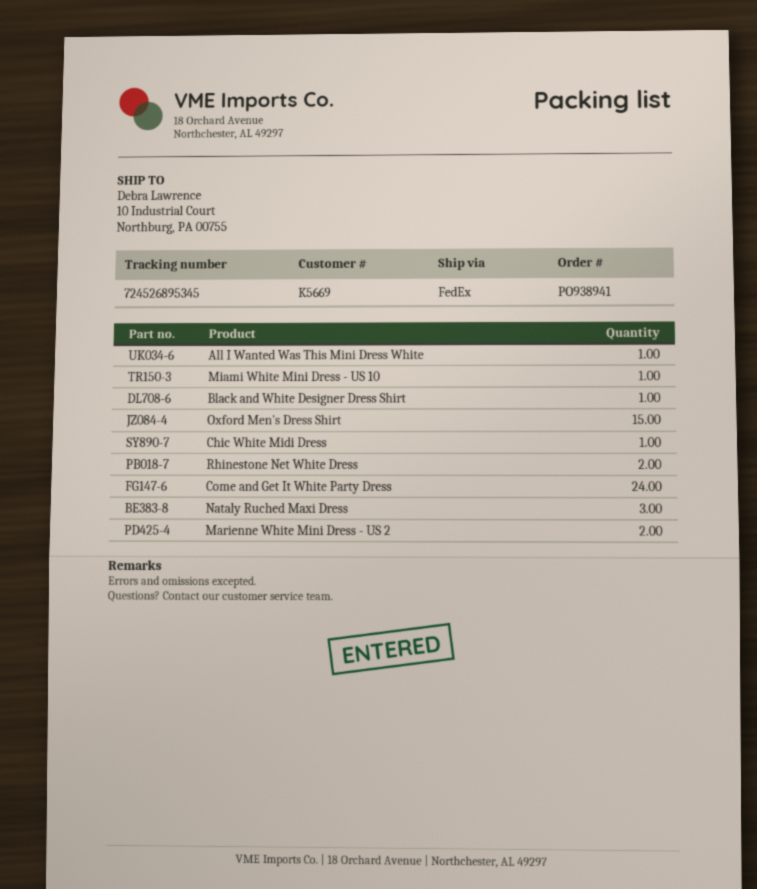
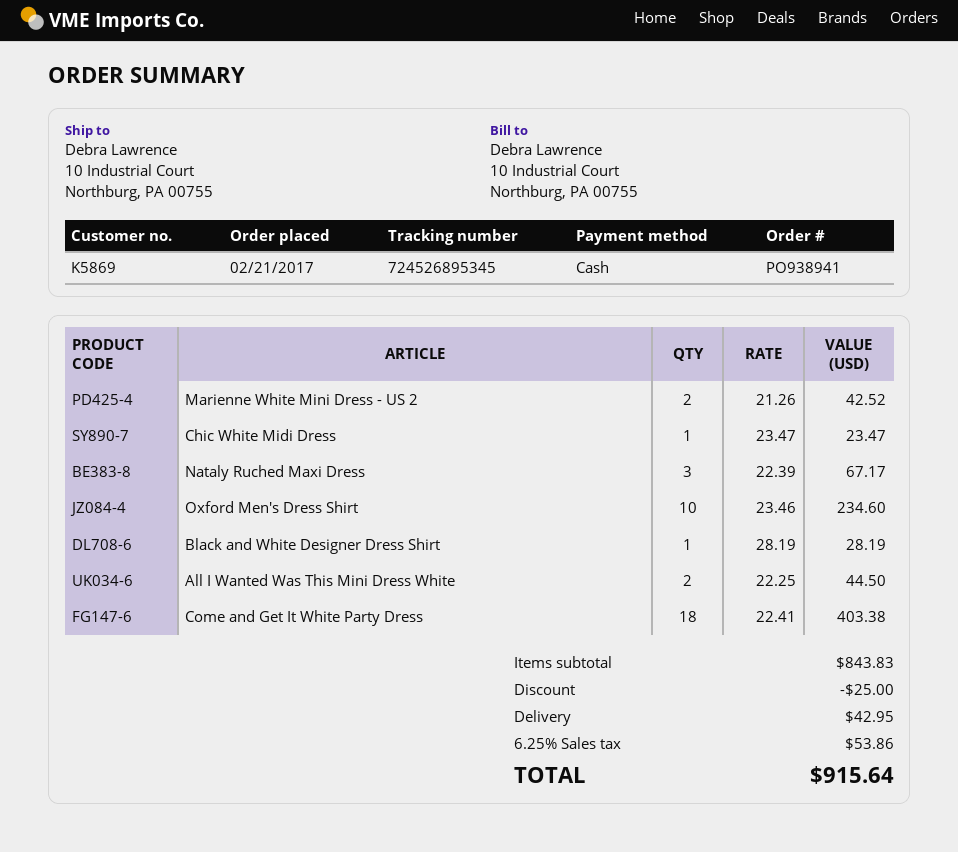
customer number: K5669 -> K5869
All I Wanted Was This Mini Dress White: 1 -> 2
Miami White Mini Dress - US 10: 1 -> none
Oxford Men's Dress Shirt: 15 -> 10
Rhinestone Net White Dress: 2 -> none
Come and Get It White Party Dress: 24 -> 18

